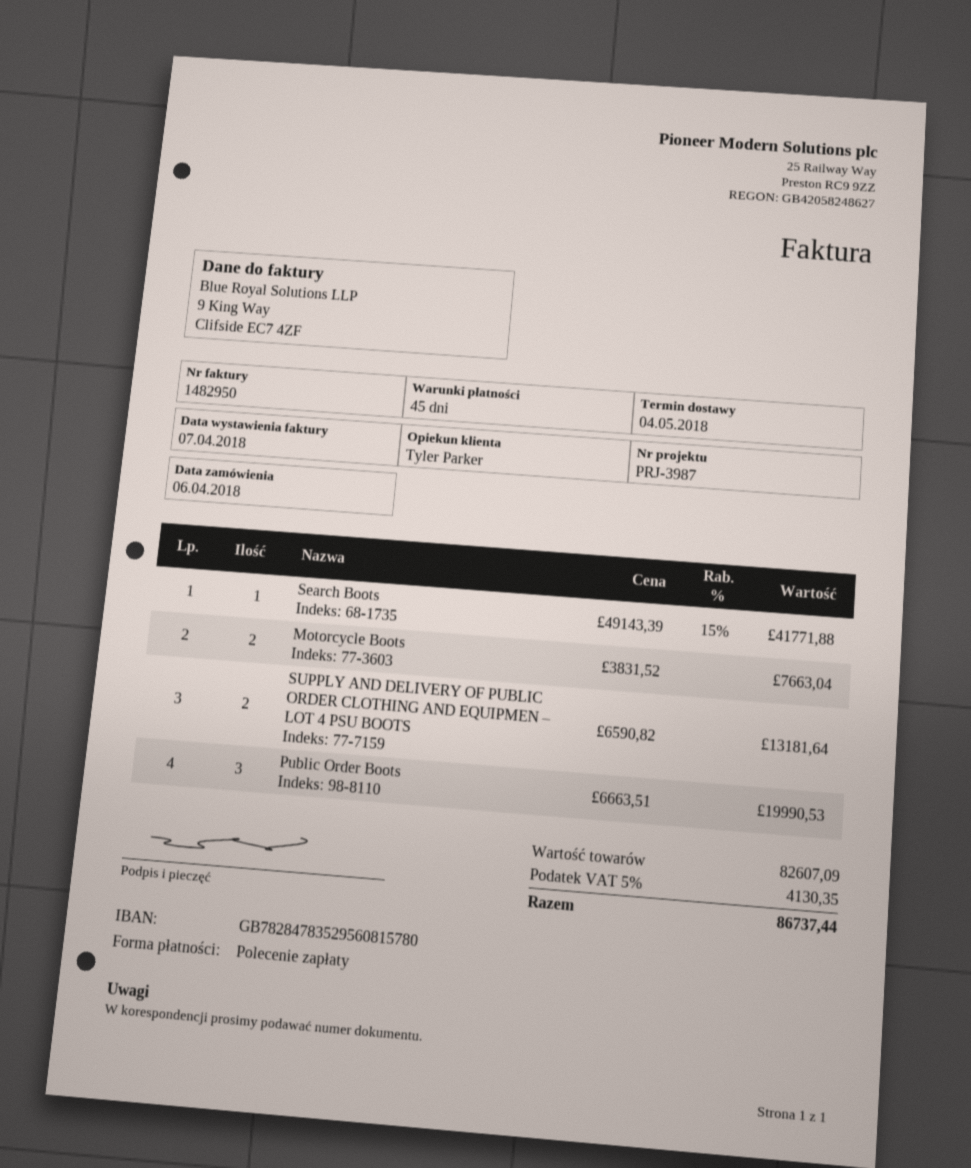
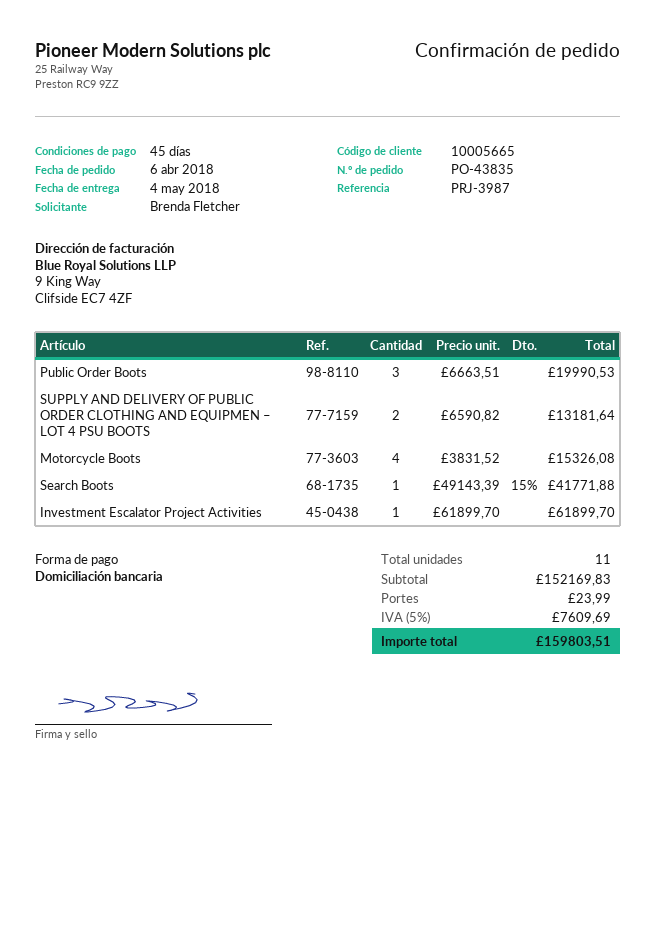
Motorcycle Boots: 2 x 3831.52 = 7663.04 -> 4 x 3831.52 = 15326.08
Investment Escalator Project Activities: none -> 1 x 61899.70 = 61899.70
subtotal: 82607.09 -> 152169.83
shipping: none -> 23.99
tax: 5% = 4130.35 -> 5% = 7609.69
total: 86737.44 -> 159803.51

